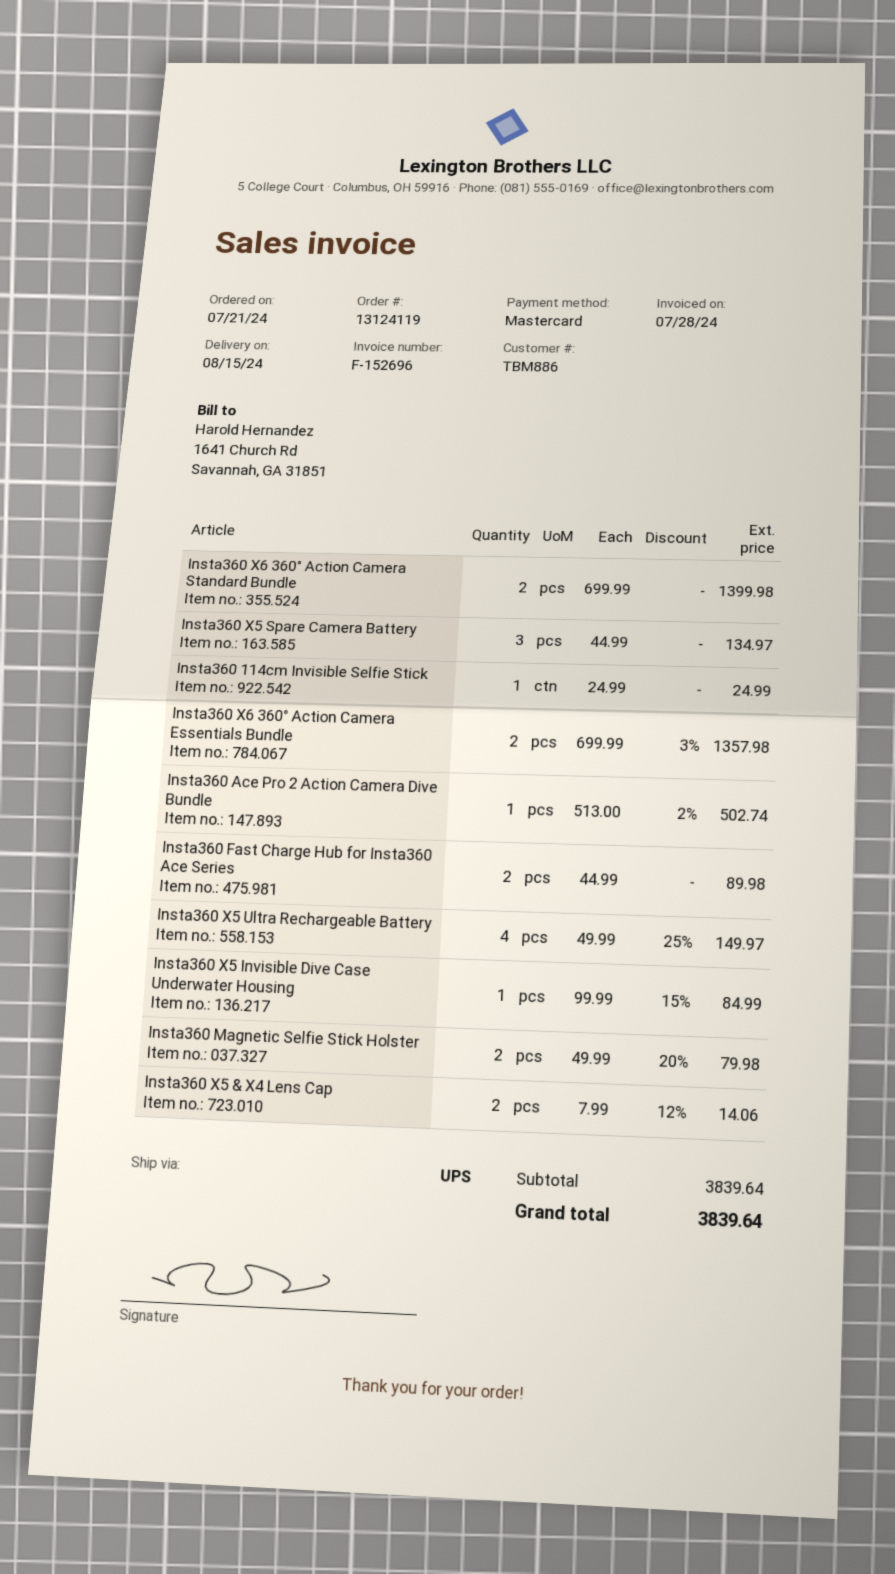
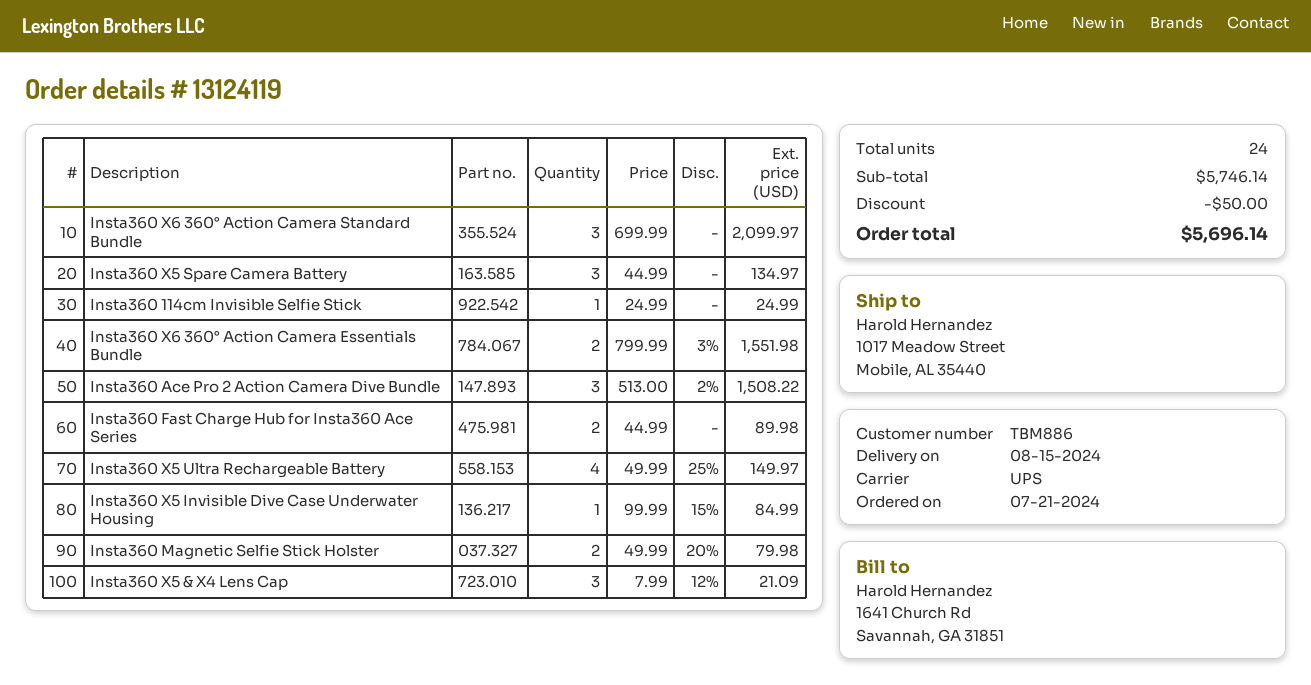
Insta360 X6 360° Action Camera Standard Bundle: 2 x 699.99 = 1399.98 -> 3 x 699.99 = 2099.97
Insta360 X6 360° Action Camera Essentials Bundle: 2 x 699.99 - 3% = 1357.98 -> 2 x 799.99 - 3% = 1551.98
Insta360 Ace Pro 2 Action Camera Dive Bundle: 1 x 513.00 - 2% = 502.74 -> 3 x 513.00 - 2% = 1508.22
Insta360 X5 & X4 Lens Cap: 2 x 7.99 - 12% = 14.06 -> 3 x 7.99 - 12% = 21.09
subtotal: 3839.64 -> 5746.14
discount: none -> 50.00
total: 3839.64 -> 5696.14

